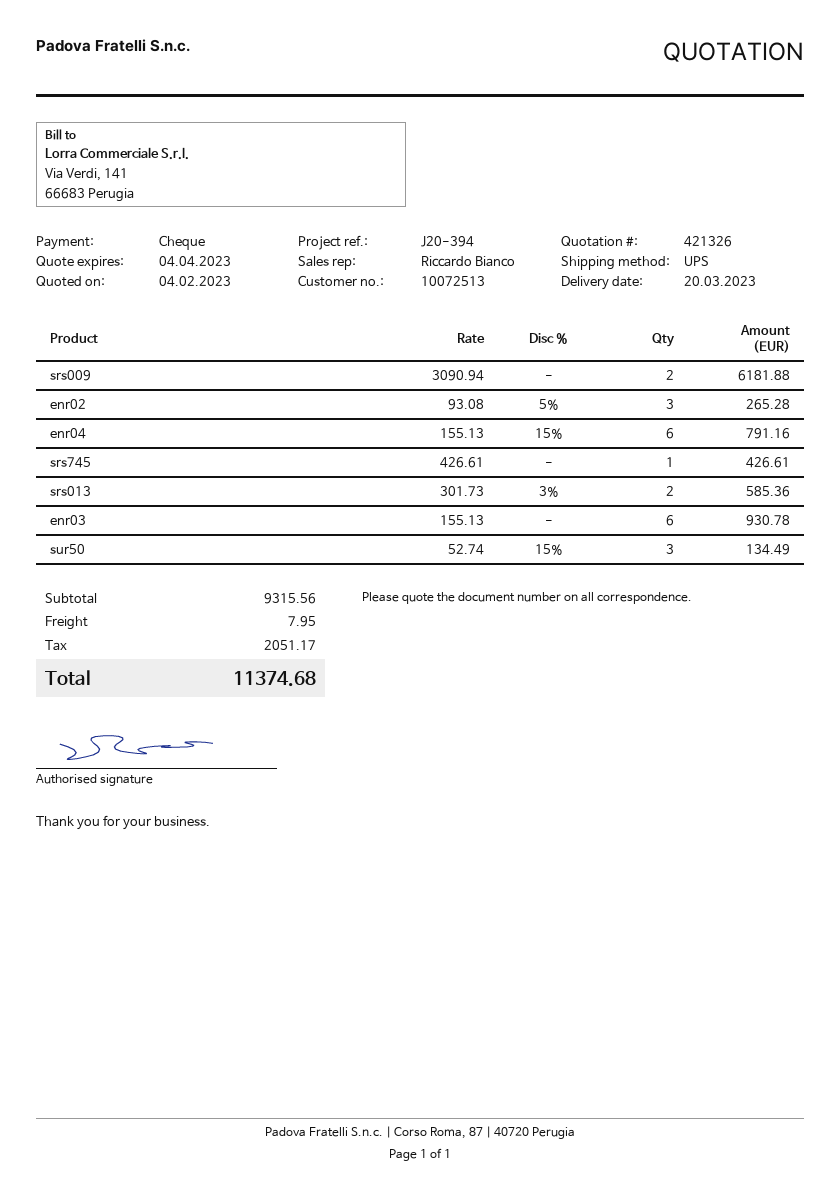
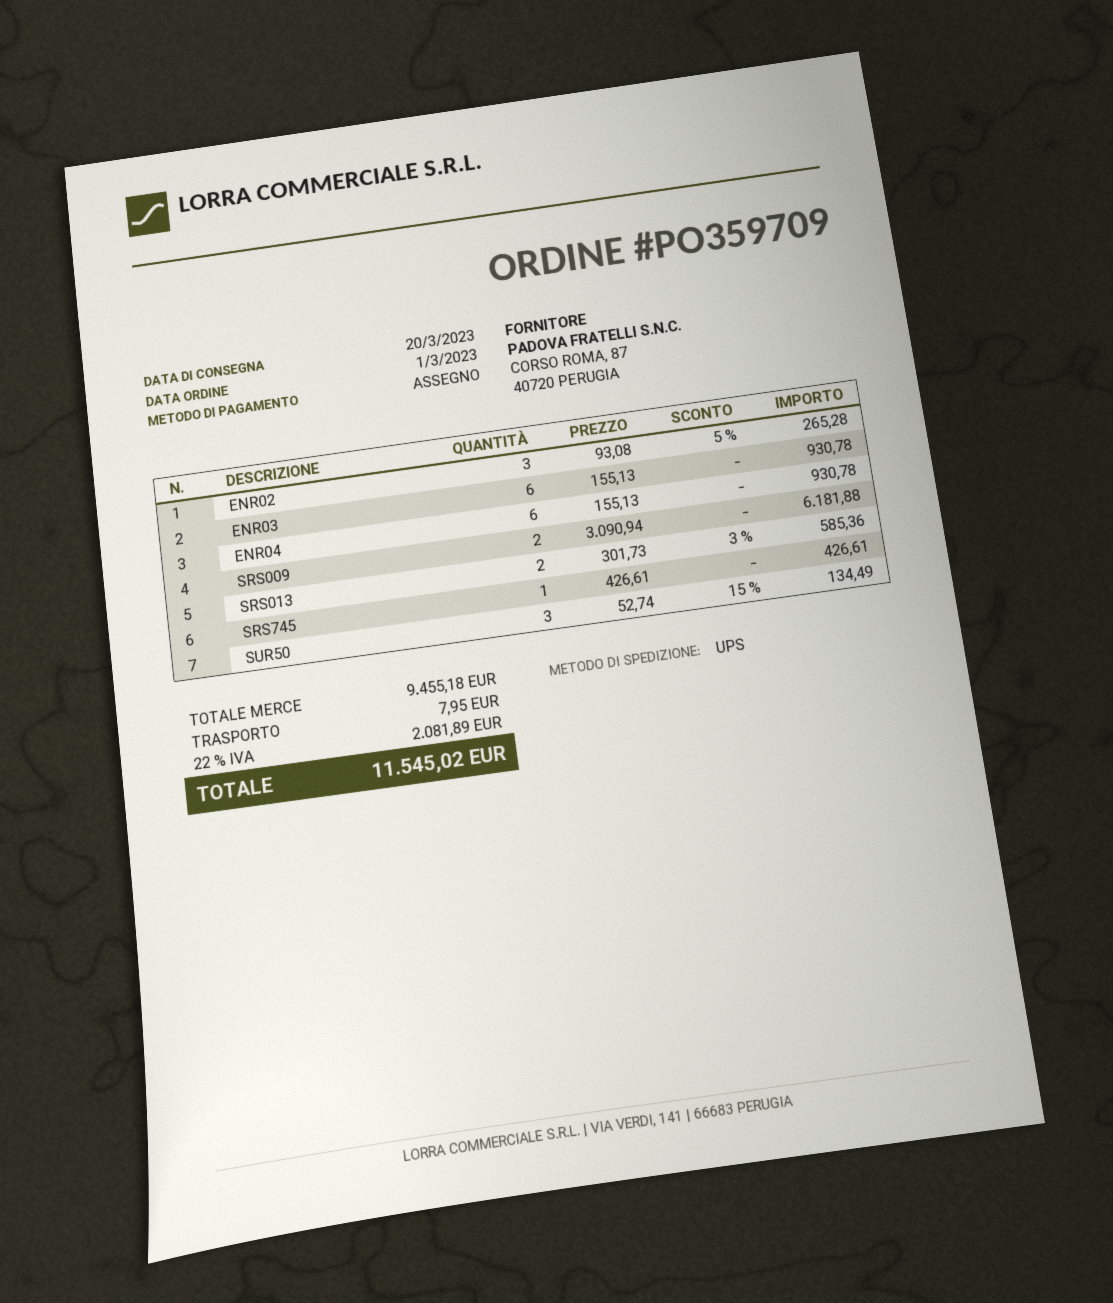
enr04: 6 x 155.13 - 15% = 791.16 -> 6 x 155.13 = 930.78
subtotal: 9315.56 -> 9455.18
tax: 2051.17 -> 2081.89
total: 11374.68 -> 11545.02

